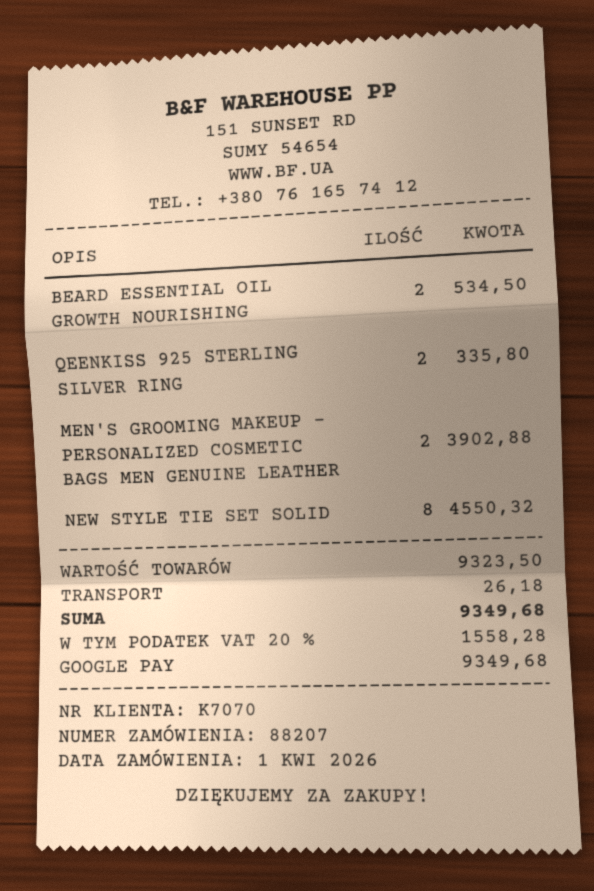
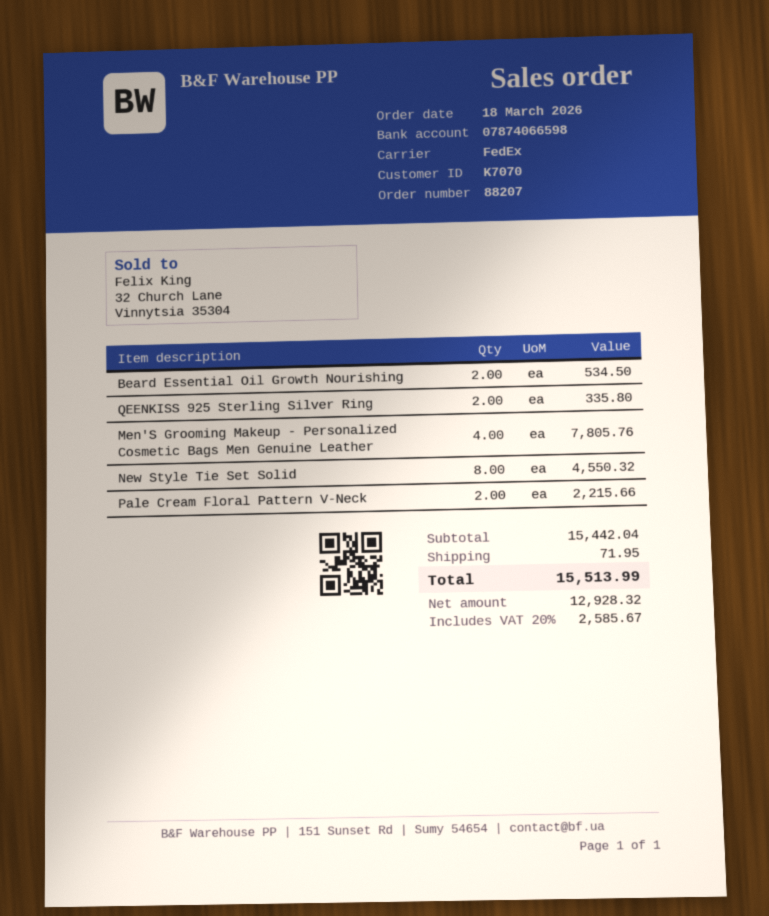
order date: 2026-04-01 -> 2026-03-18
MEN'S GROOMING MAKEUP - PERSONALIZED COSMETIC BAGS MEN GENUINE LEATHER: 2 for 3902.88 -> 4 for 7805.76
Pale Cream Floral Pattern V-Neck: none -> 2 for 2215.66
subtotal: 9323.50 -> 15442.04
shipping: 26.18 -> 71.95
tax: 20% = 1558.28 -> 20% = 2585.67
total: 9349.68 -> 15513.99

